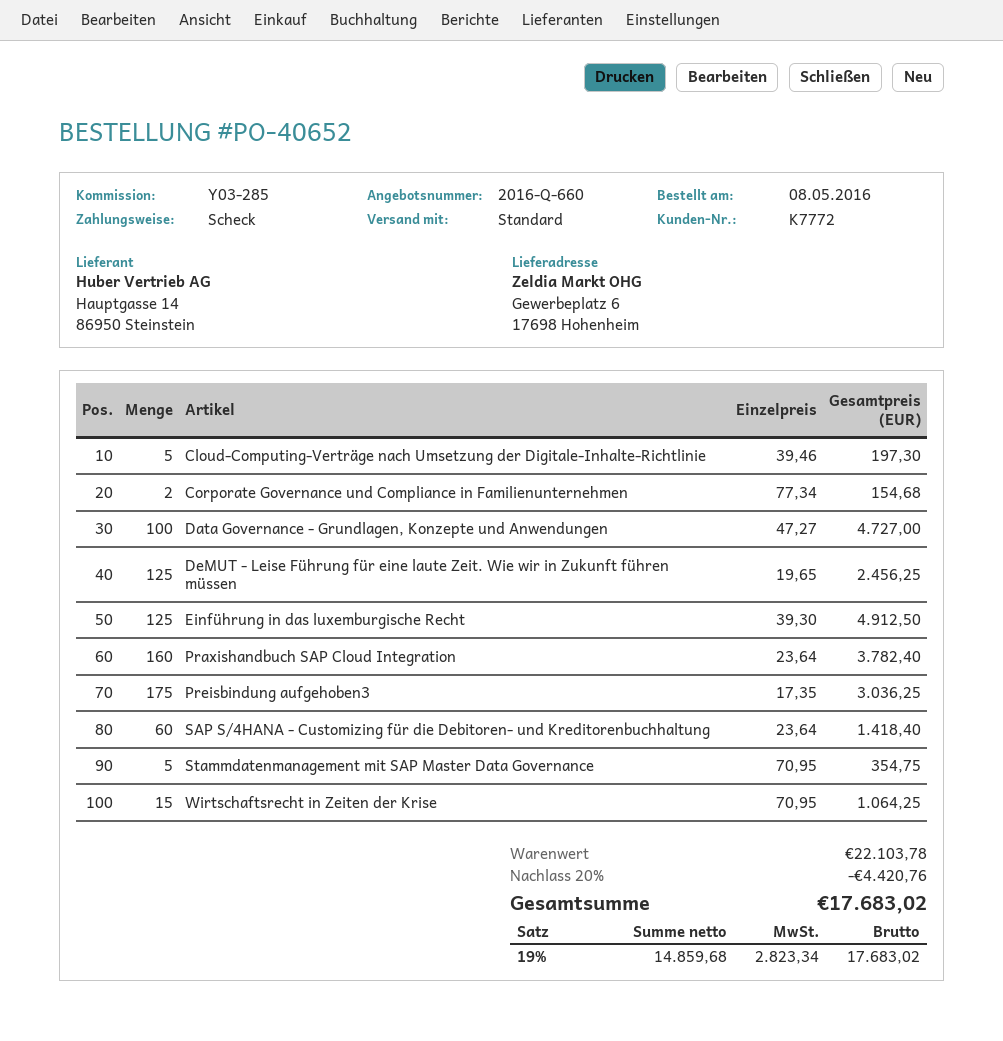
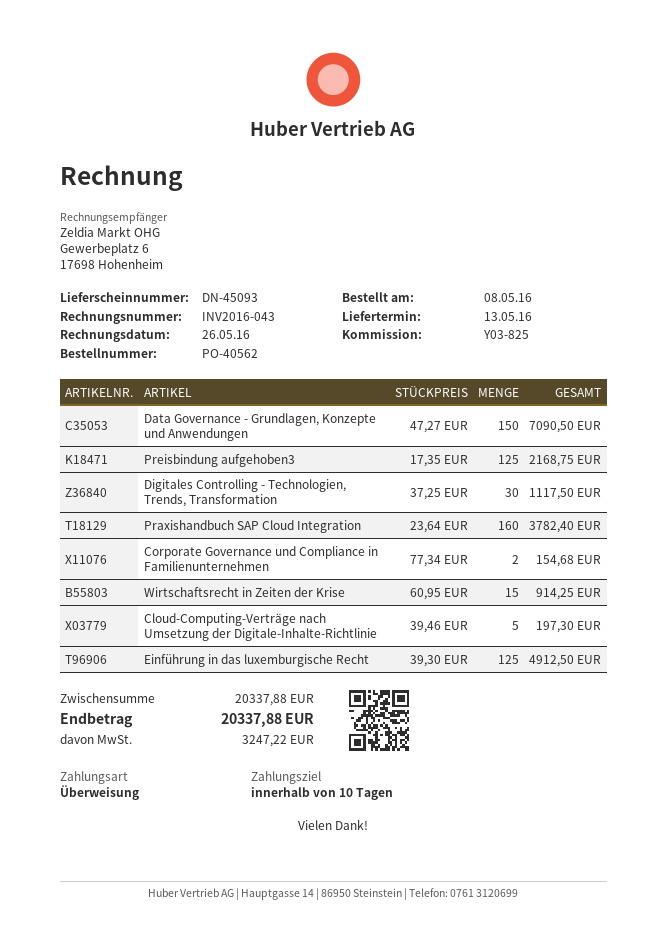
order number: PO-40652 -> PO-40562
reference: Y03-285 -> Y03-825
payment method: cheque -> bank transfer
Data Governance - Grundlagen, Konzepte und Anwendungen: 100 x 47.27 = 4727.00 -> 150 x 47.27 = 7090.50
DeMUT - Leise Führung für eine laute Zeit. Wie wir in Zukunft führen müssen: 125 x 19.65 = 2456.25 -> none
Preisbindung aufgehoben3: 175 x 17.35 = 3036.25 -> 125 x 17.35 = 2168.75
SAP S/4HANA - Customizing für die Debitoren- und Kreditorenbuchhaltung: 60 x 23.64 = 1418.40 -> none
Stammdatenmanagement mit SAP Master Data Governance: 5 x 70.95 = 354.75 -> none
Wirtschaftsrecht in Zeiten der Krise: 15 x 70.95 = 1064.25 -> 15 x 60.95 = 914.25
Digitales Controlling - Technologien, Trends, Transformation: none -> 30 x 37.25 = 1117.50
subtotal: 22103.78 -> 20337.88
discount: 20% = 4420.76 -> none
tax: 2823.34 -> 3247.22
total: 17683.02 -> 20337.88

